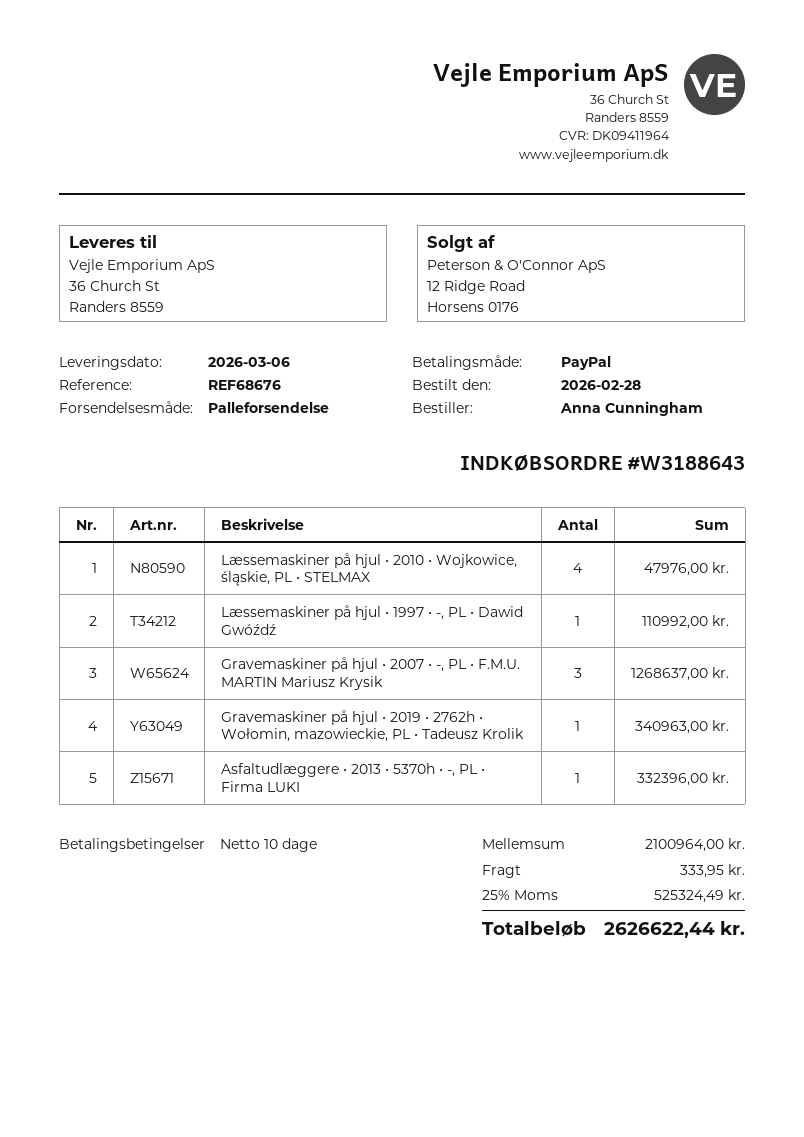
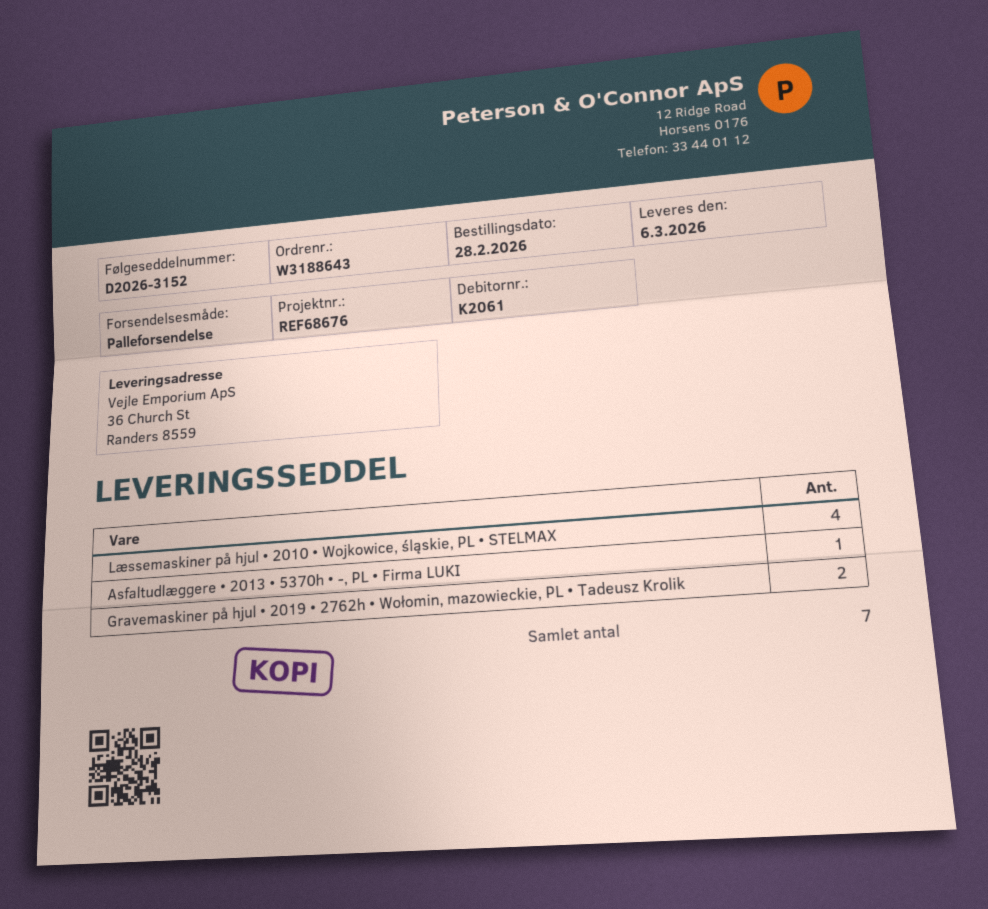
Læssemaskiner på hjul • 1997 • -, PL • Dawid Gwóźdź: 1 -> none
Gravemaskiner på hjul • 2007 • -, PL • F.M.U. MARTIN Mariusz Krysik: 3 -> none
Gravemaskiner på hjul • 2019 • 2762h • Wołomin, mazowieckie, PL • Tadeusz Krolik: 1 -> 2

